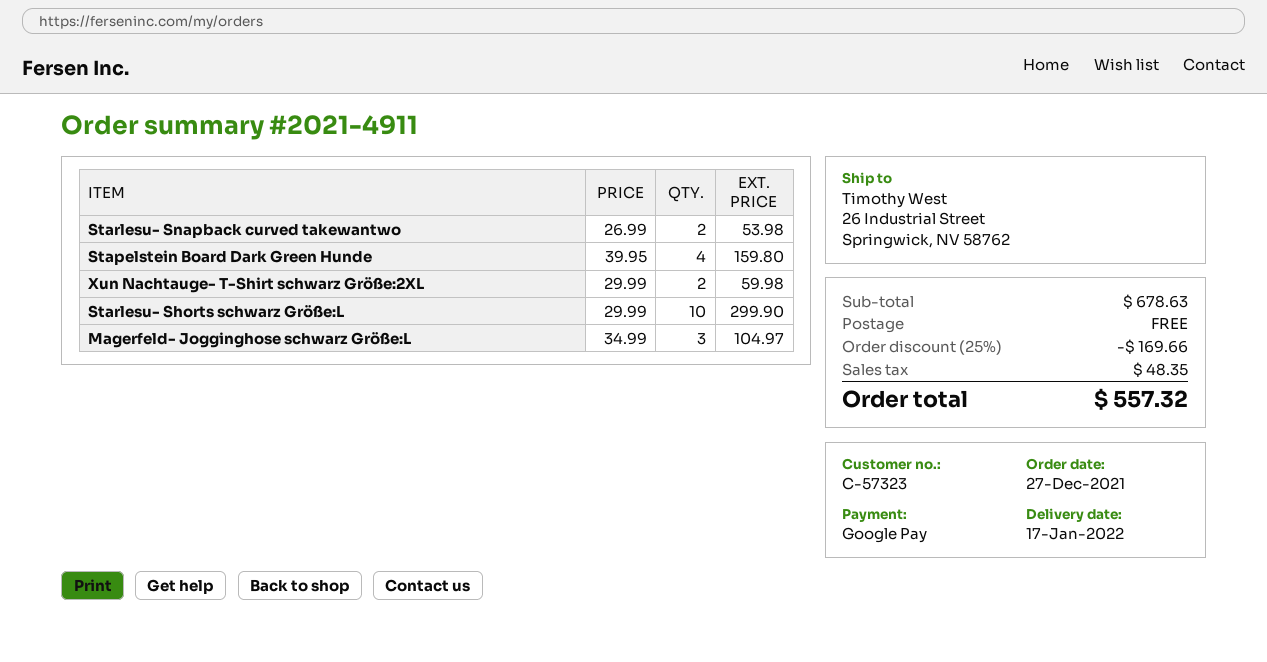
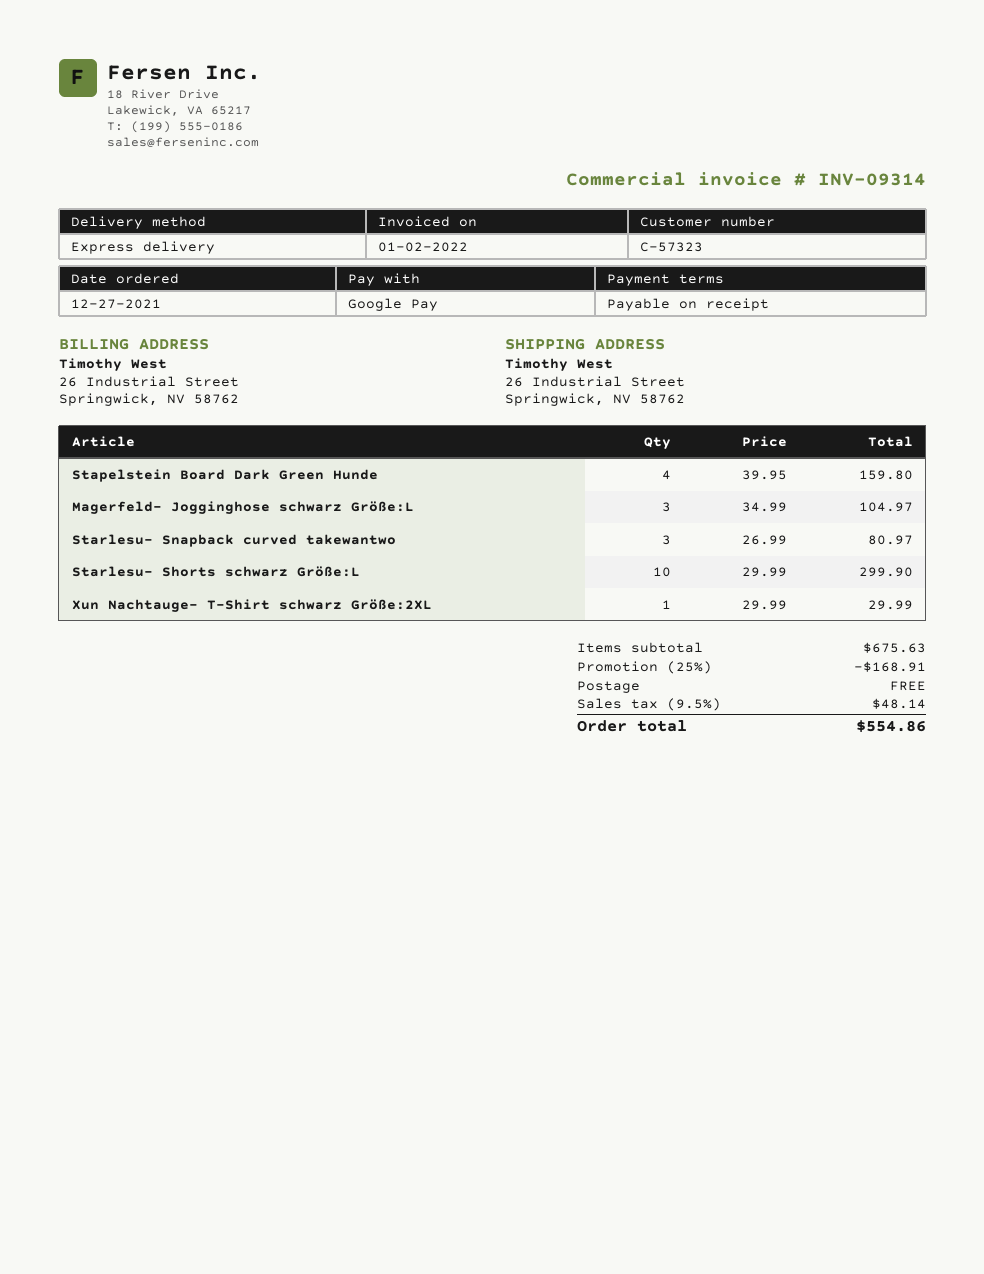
Starlesu- Snapback curved takewantwo: 2 x 26.99 = 53.98 -> 3 x 26.99 = 80.97
Xun Nachtauge- T-Shirt schwarz Größe:2XL: 2 x 29.99 = 59.98 -> 1 x 29.99 = 29.99
subtotal: 678.63 -> 675.63
discount: 25% = 169.66 -> 25% = 168.91
tax: 48.35 -> 48.14
total: 557.32 -> 554.86

